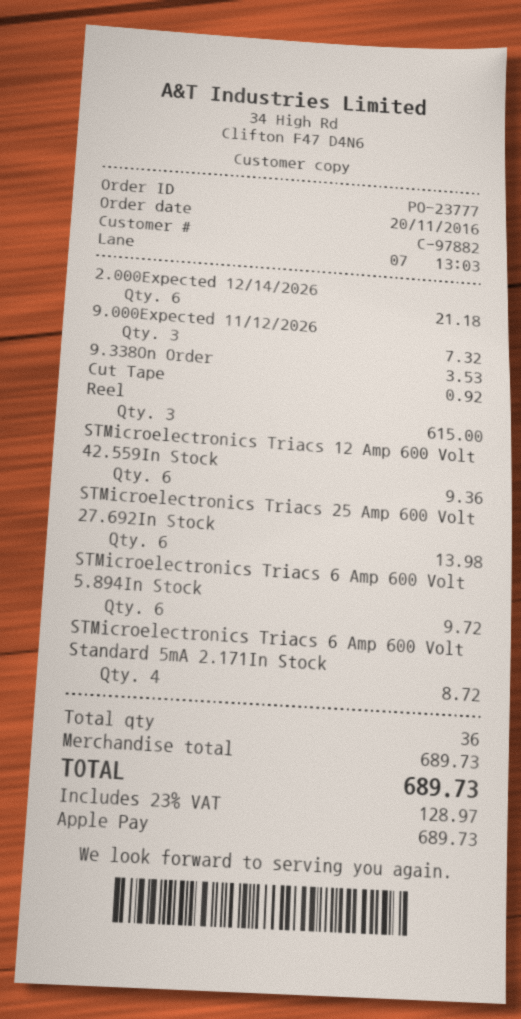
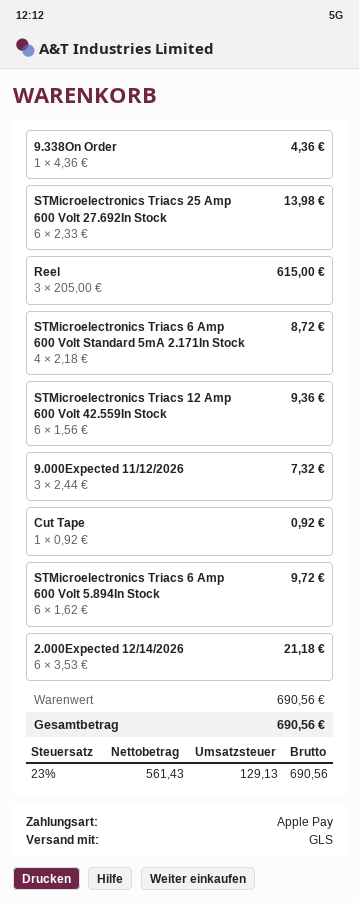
9.338On Order: 1 for 3.53 -> 1 for 4.36
subtotal: 689.73 -> 690.56
tax: 23% = 128.97 -> 23% = 129.13
total: 689.73 -> 690.56

